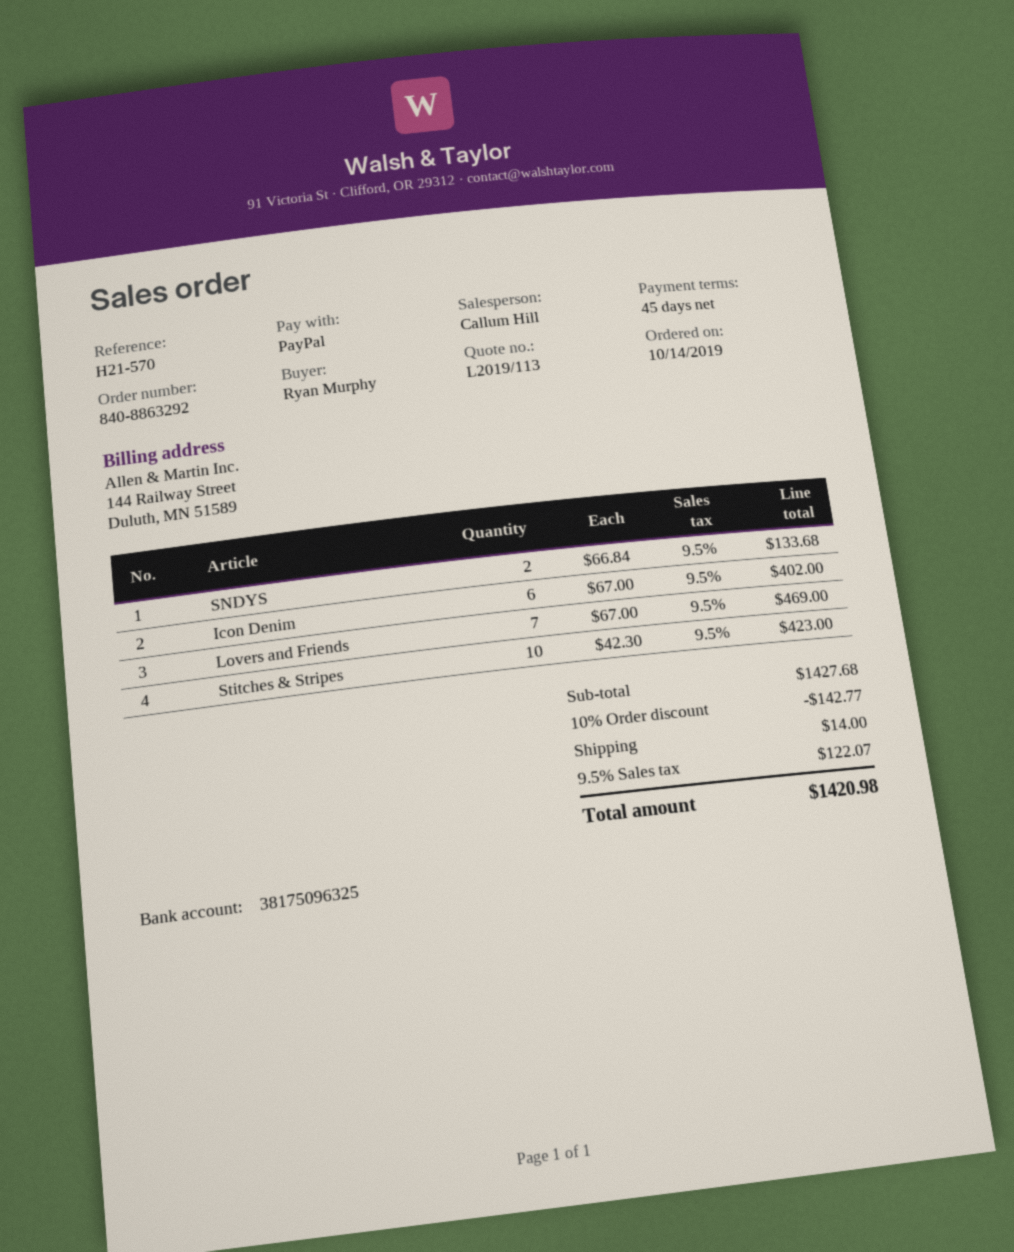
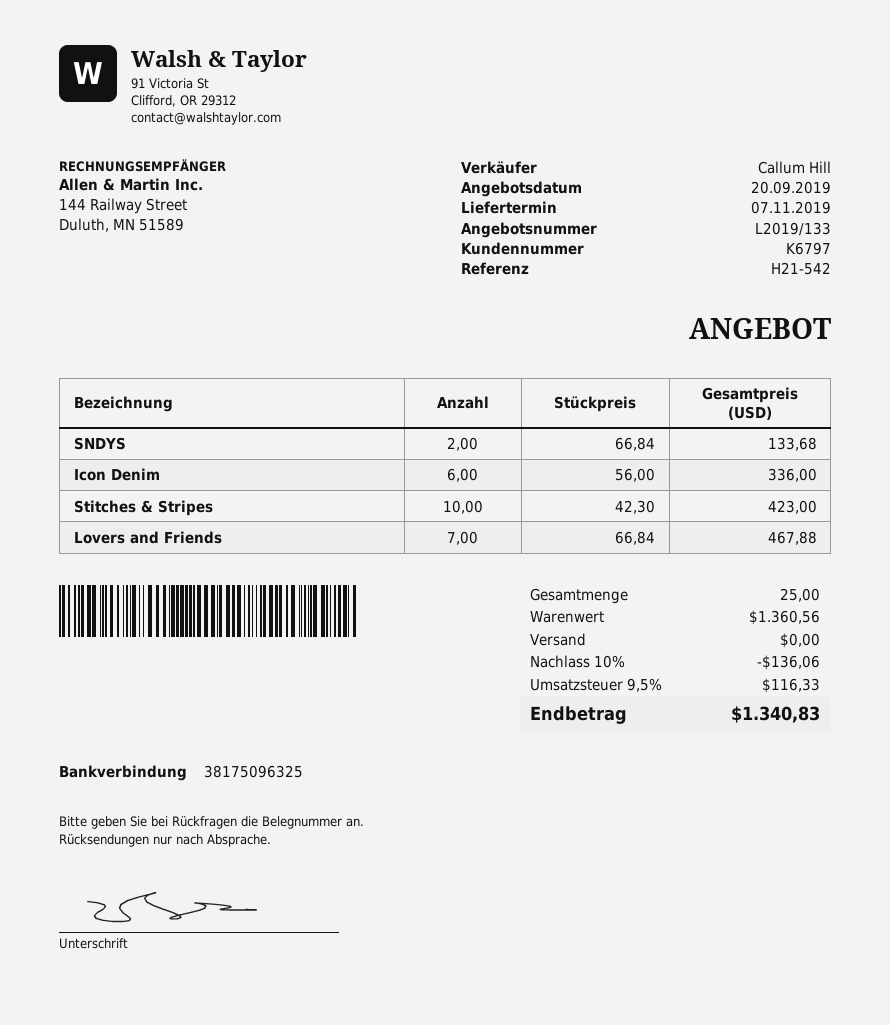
quote number: L2019/113 -> L2019/133
reference: H21-570 -> H21-542
Icon Denim: 6 x 67.00 = 402.00 -> 6 x 56.00 = 336.00
Lovers and Friends: 7 x 67.00 = 469.00 -> 7 x 66.84 = 467.88
subtotal: 1427.68 -> 1360.56
discount: 10% = 142.77 -> 10% = 136.06
shipping: 14.00 -> 0.00
tax: 9.5% = 122.07 -> 9.5% = 116.33
total: 1420.98 -> 1340.83

